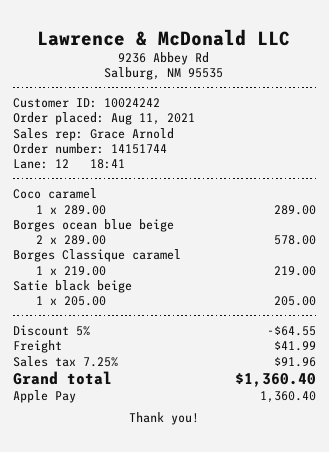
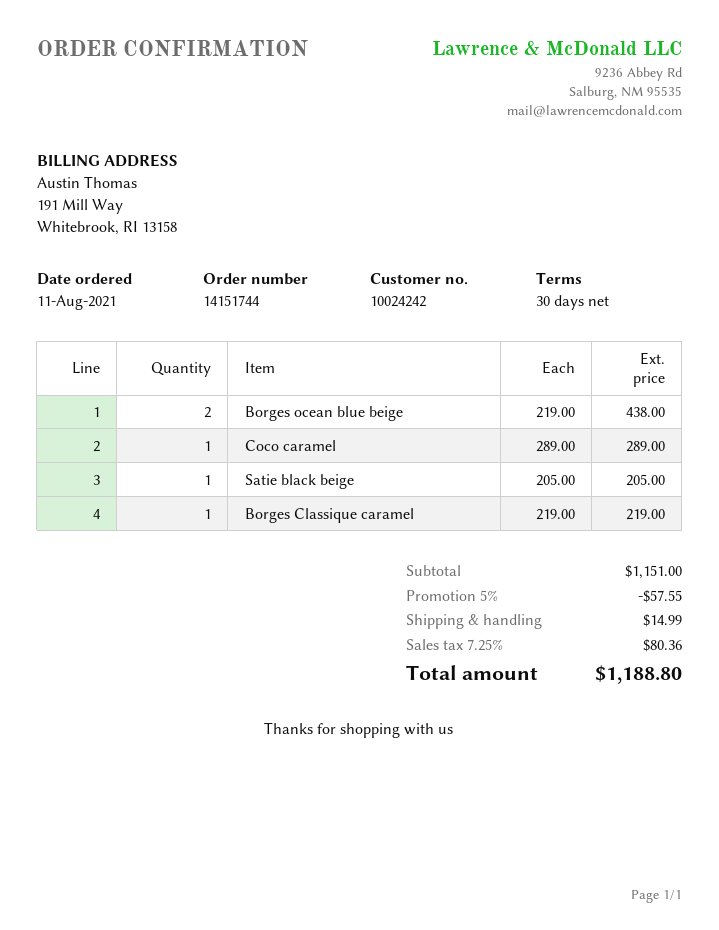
Borges ocean blue beige: 2 x 289.00 = 578.00 -> 2 x 219.00 = 438.00
discount: 5% = 64.55 -> 5% = 57.55
shipping: 41.99 -> 14.99
tax: 7.25% = 91.96 -> 7.25% = 80.36
total: 1360.40 -> 1188.80

